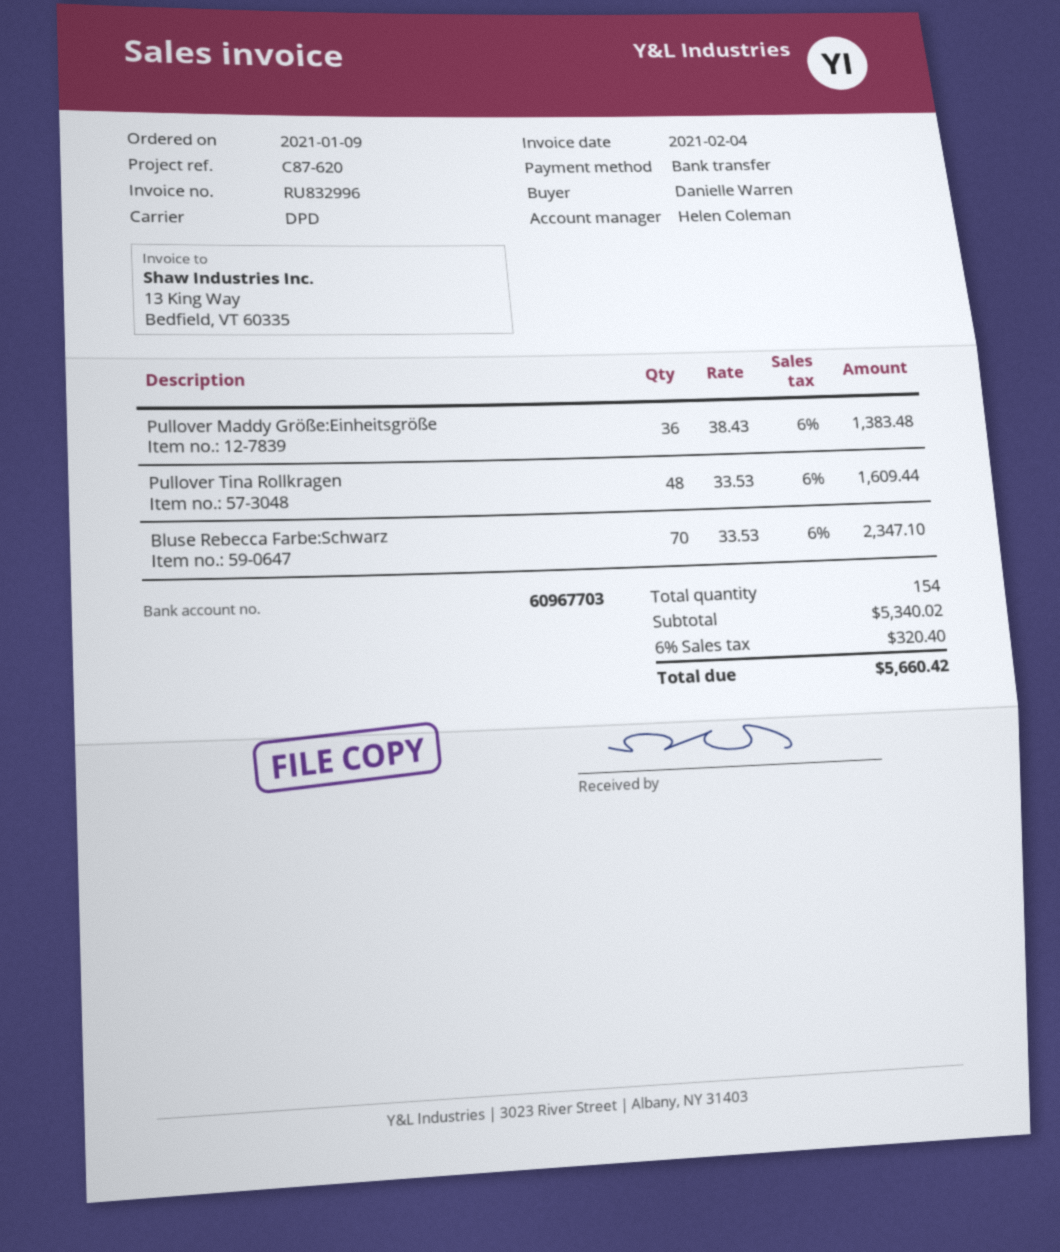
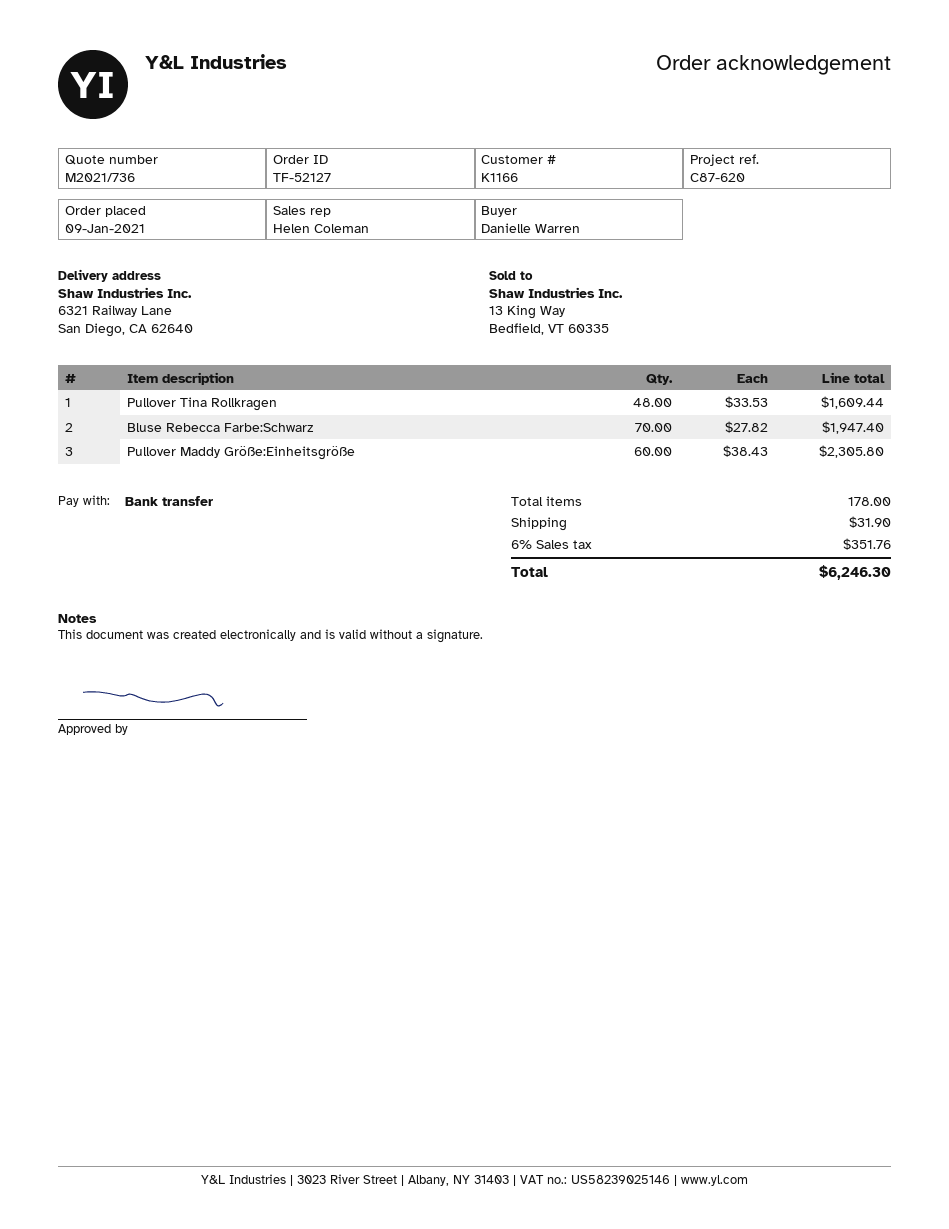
Pullover Maddy Größe:Einheitsgröße: 36 x 38.43 = 1383.48 -> 60 x 38.43 = 2305.80
Bluse Rebecca Farbe:Schwarz: 70 x 33.53 = 2347.10 -> 70 x 27.82 = 1947.40
total quantity: 154 -> 178
shipping: none -> 31.90
tax: 6% = 320.40 -> 6% = 351.76
total: 5660.42 -> 6246.30

